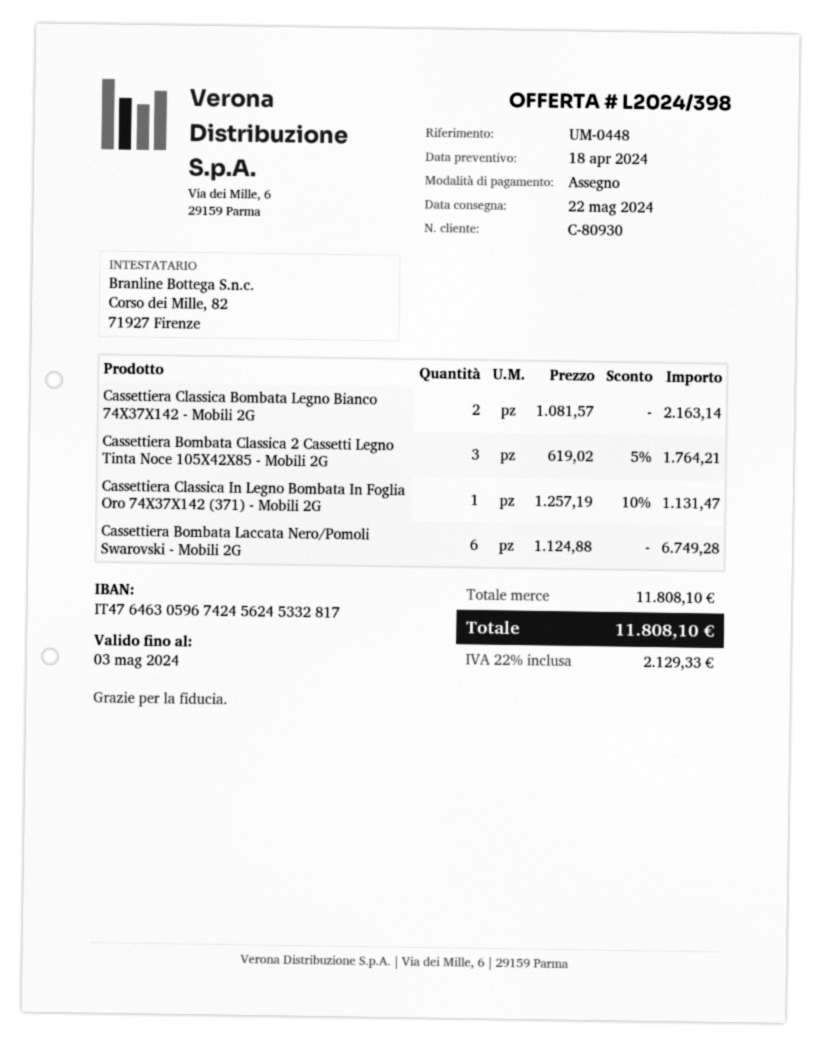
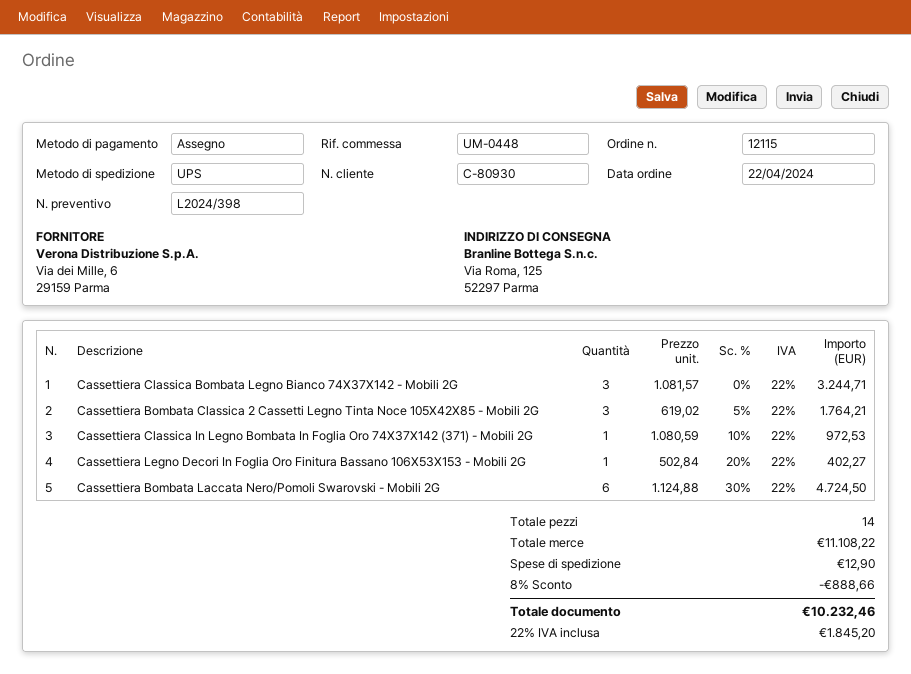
Cassettiera Classica Bombata Legno Bianco 74X37X142 - Mobili 2G: 2 x 1081.57 = 2163.14 -> 3 x 1081.57 = 3244.71
Cassettiera Classica In Legno Bombata In Foglia Oro 74X37X142 (371) - Mobili 2G: 1 x 1257.19 - 10% = 1131.47 -> 1 x 1080.59 - 10% = 972.53
Cassettiera Bombata Laccata Nero/Pomoli Swarovski - Mobili 2G: 6 x 1124.88 = 6749.28 -> 6 x 1124.88 - 30% = 4724.50
Cassettiera Legno Decori In Foglia Oro Finitura Bassano 106X53X153 - Mobili 2G: none -> 1 x 502.84 - 20% = 402.27
subtotal: 11808.10 -> 11108.22
discount: none -> 8% = 888.66
shipping: none -> 12.90
tax: 22% = 2129.33 -> 22% = 1845.20
total: 11808.10 -> 10232.46

